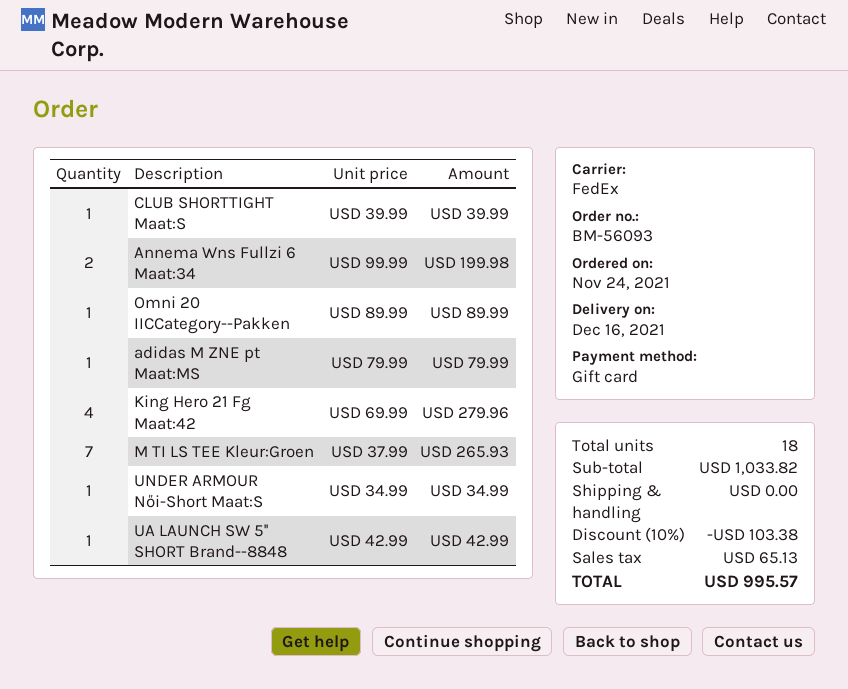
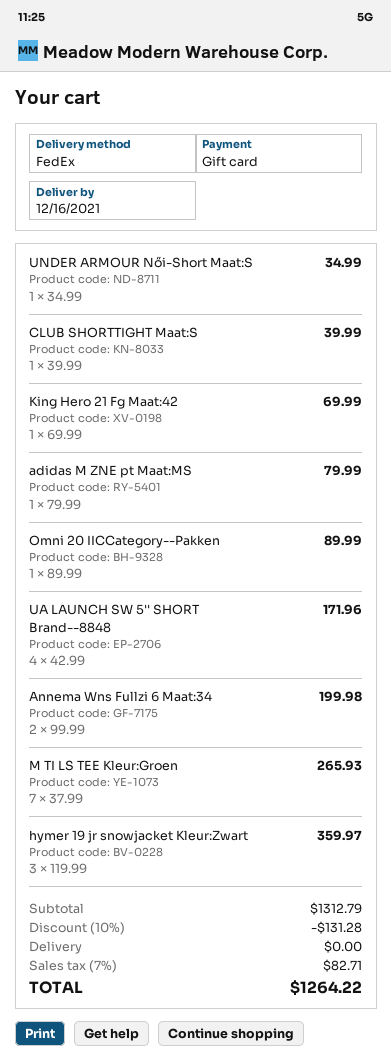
King Hero 21 Fg Maat:42: 4 x 69.99 = 279.96 -> 1 x 69.99 = 69.99
UA LAUNCH SW 5'' SHORT Brand--8848: 1 x 42.99 = 42.99 -> 4 x 42.99 = 171.96
hymer 19 jr snowjacket Kleur:Zwart: none -> 3 x 119.99 = 359.97
subtotal: 1033.82 -> 1312.79
discount: 10% = 103.38 -> 10% = 131.28
tax: 65.13 -> 82.71
total: 995.57 -> 1264.22

